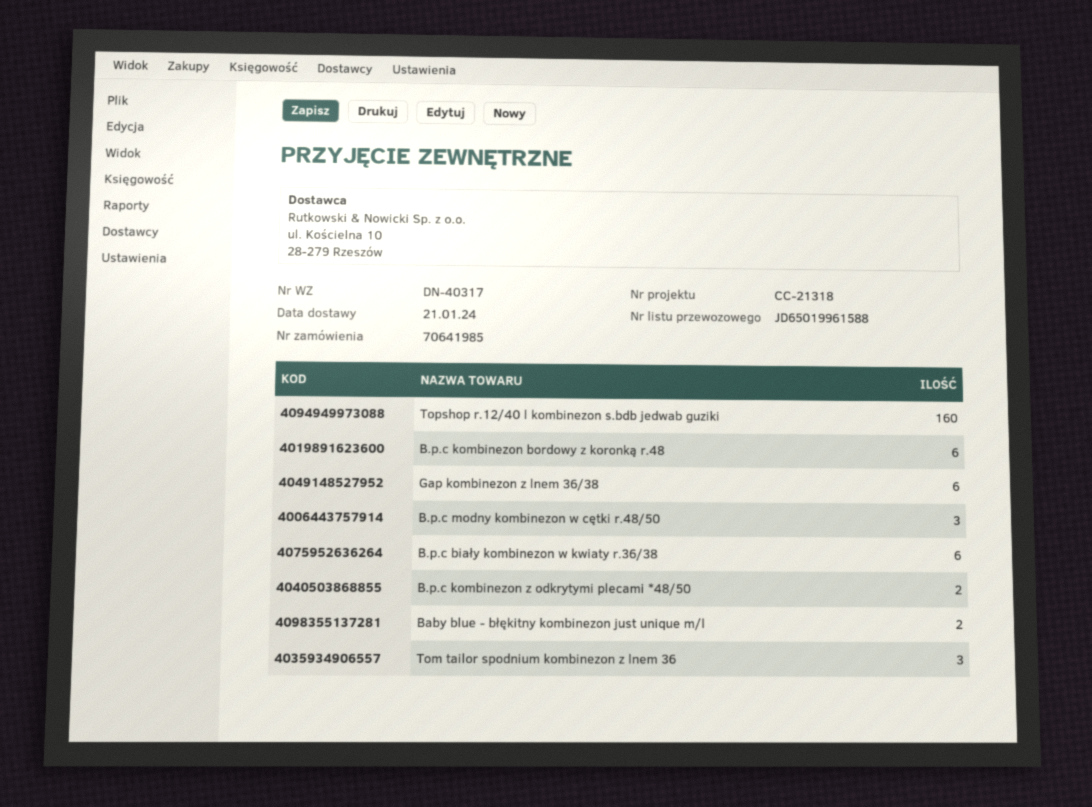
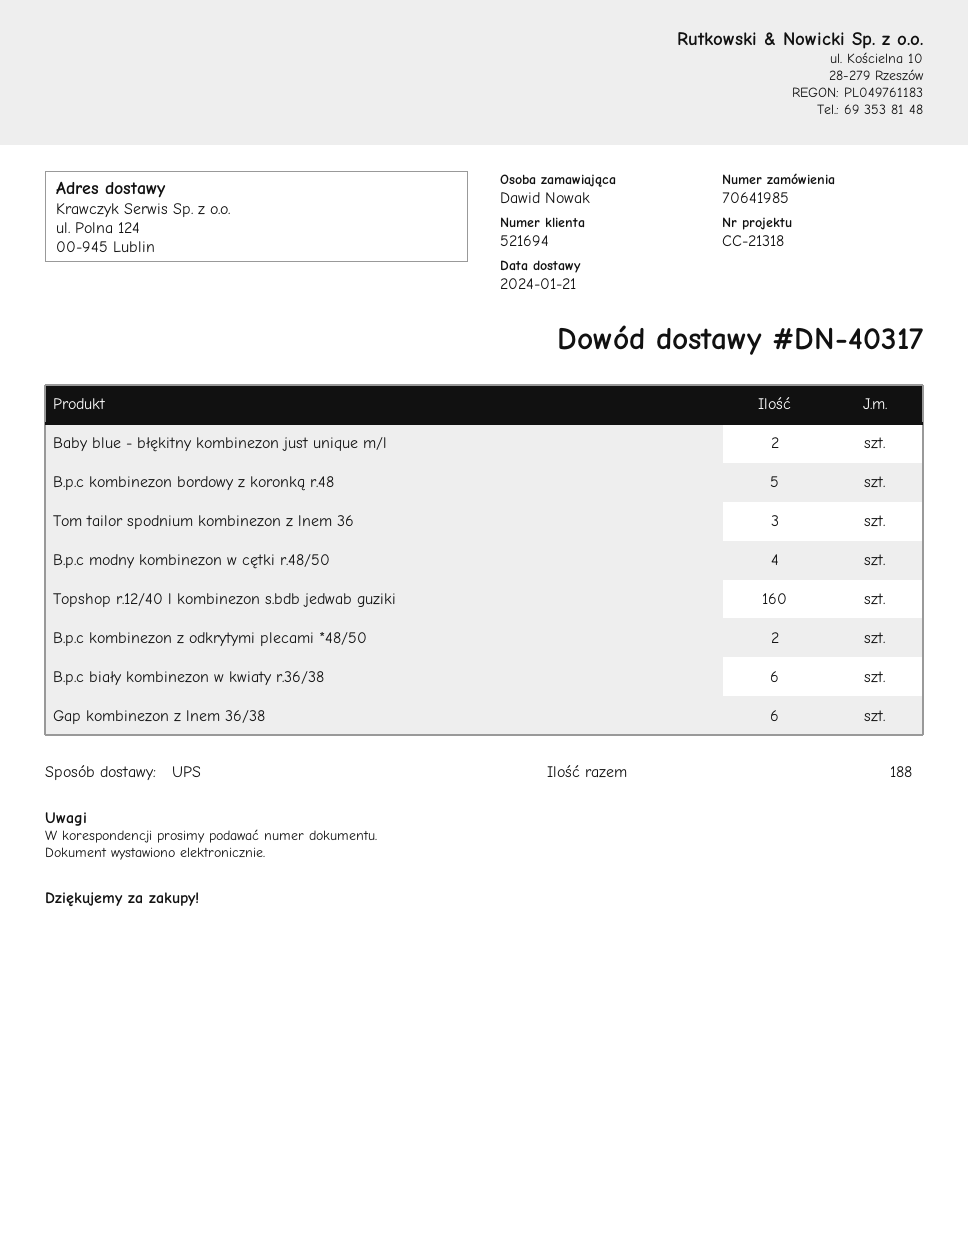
B.p.c kombinezon bordowy z koronką r.48: 6 -> 5
B.p.c modny kombinezon w cętki r.48/50: 3 -> 4

